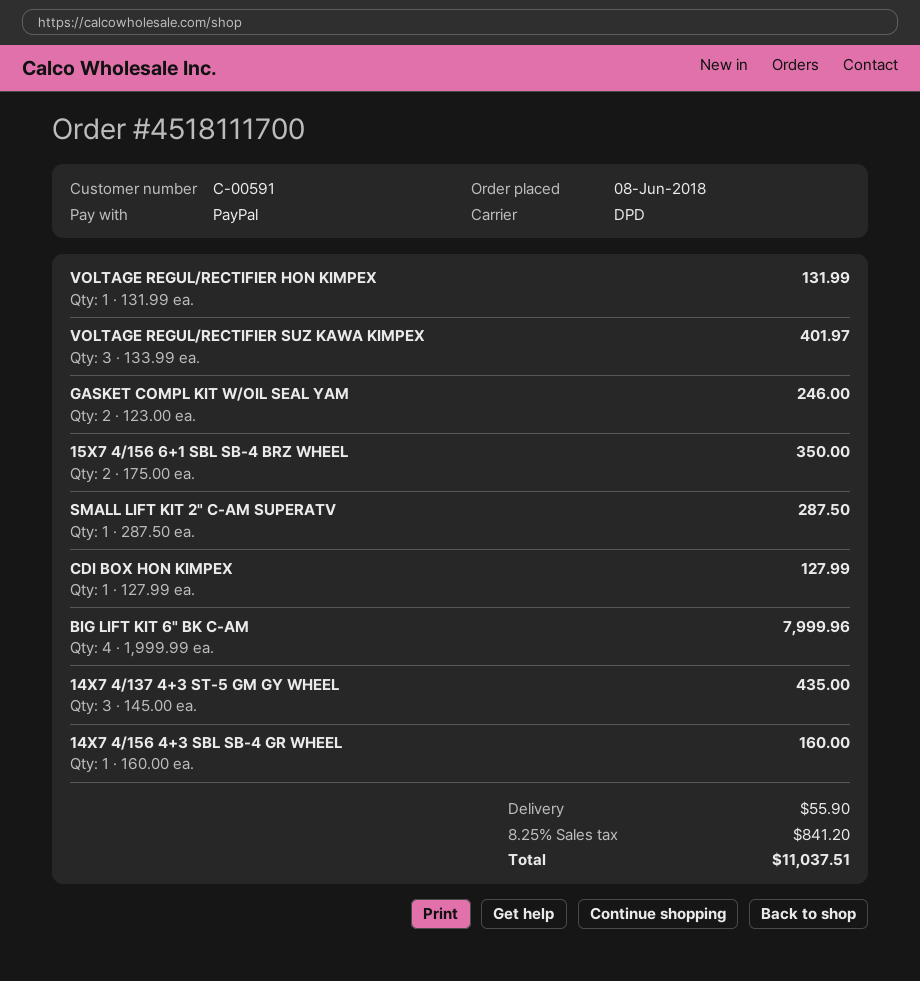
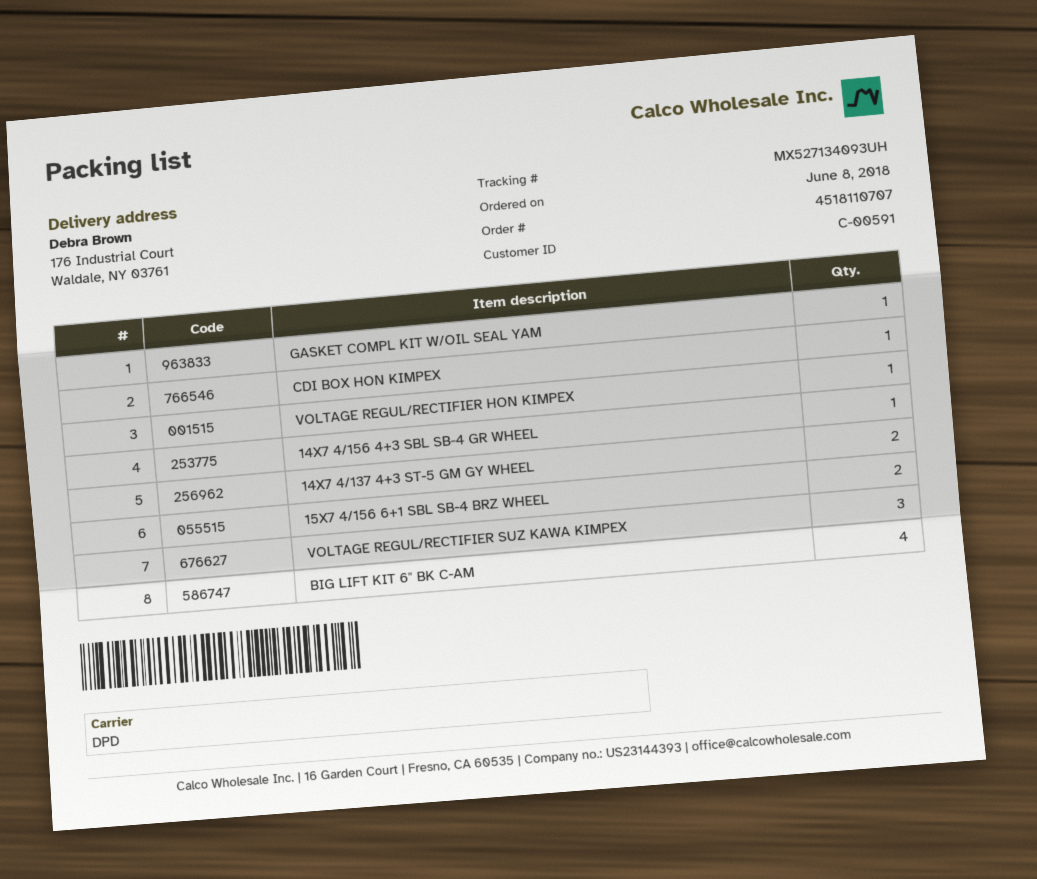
order number: 4518111700 -> 4518110707
GASKET COMPL KIT W/OIL SEAL YAM: 2 -> 1
SMALL LIFT KIT 2" C-AM SUPERATV: 1 -> none
14X7 4/137 4+3 ST-5 GM GY WHEEL: 3 -> 2

